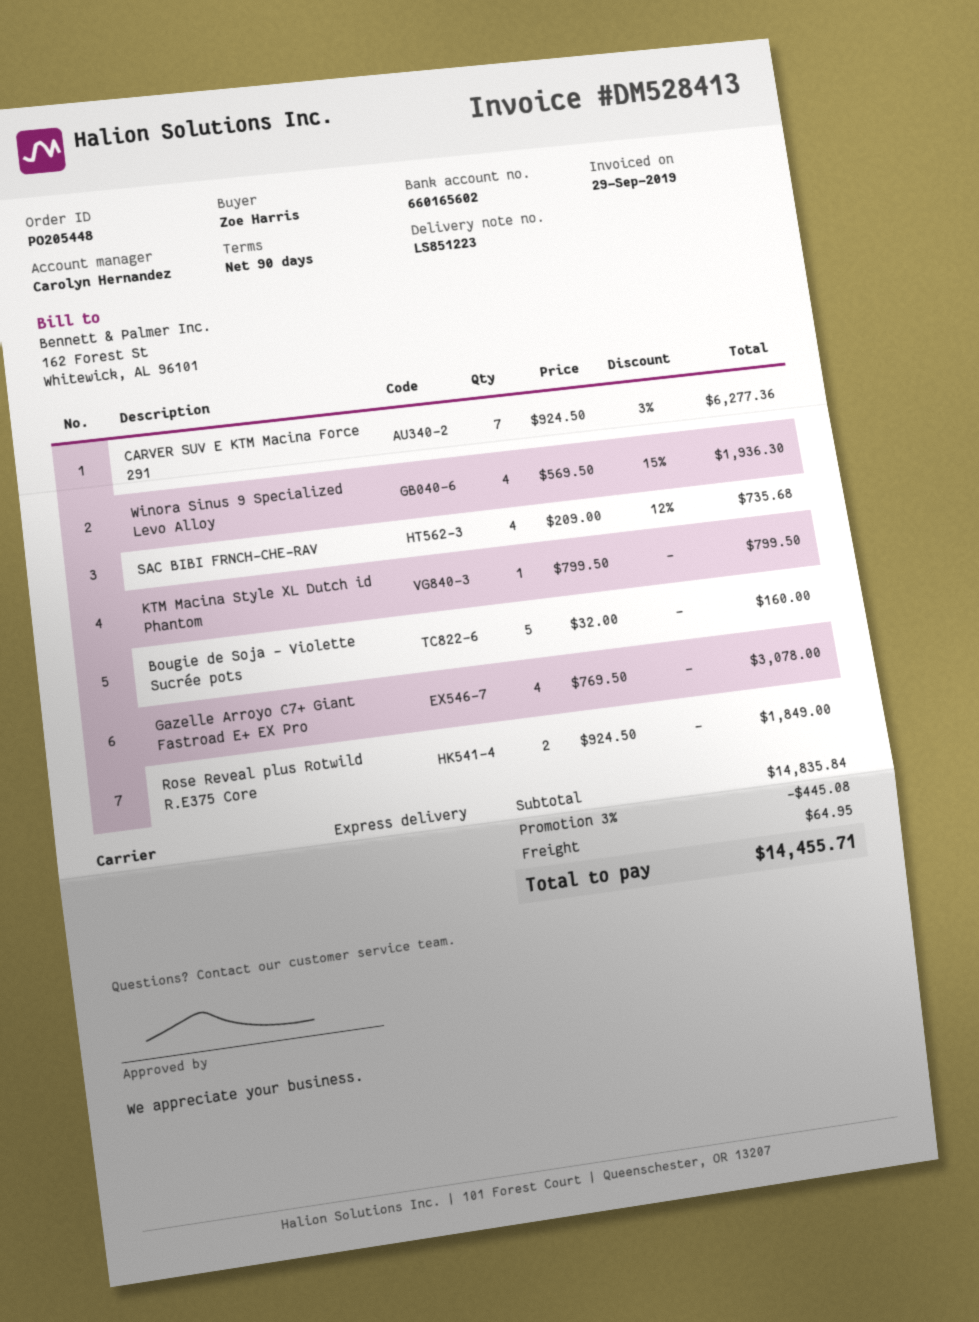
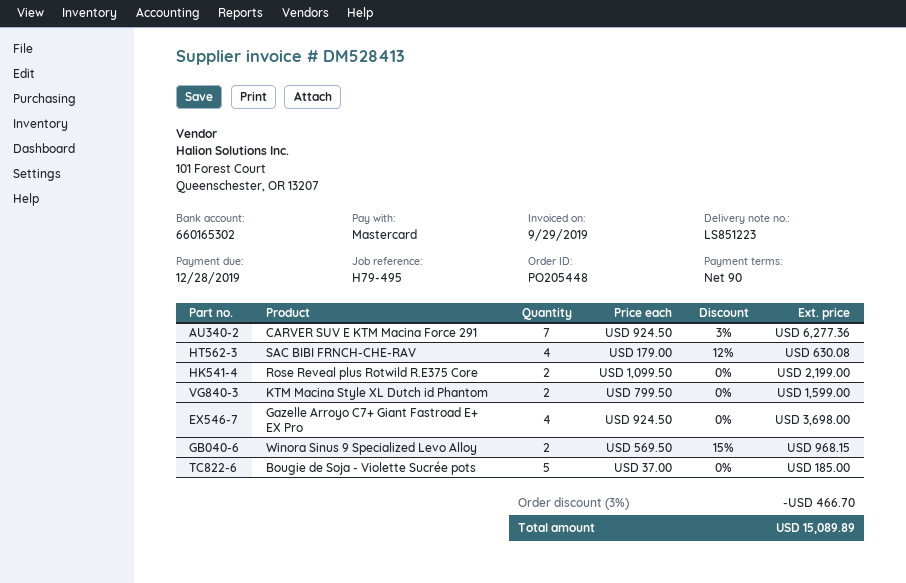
bank account: 660165602 -> 660165302
Winora Sinus 9 Specialized Levo Alloy: 4 x 569.50 - 15% = 1936.30 -> 2 x 569.50 - 15% = 968.15
SAC BIBI FRNCH-CHE-RAV: 4 x 209.00 - 12% = 735.68 -> 4 x 179.00 - 12% = 630.08
KTM Macina Style XL Dutch id Phantom: 1 x 799.50 = 799.50 -> 2 x 799.50 = 1599.00
Bougie de Soja - Violette Sucrée pots: 5 x 32.00 = 160.00 -> 5 x 37.00 = 185.00
Gazelle Arroyo C7+ Giant Fastroad E+ EX Pro: 4 x 769.50 = 3078.00 -> 4 x 924.50 = 3698.00
Rose Reveal plus Rotwild R.E375 Core: 2 x 924.50 = 1849.00 -> 2 x 1099.50 = 2199.00
discount: 3% = 445.08 -> 3% = 466.70
shipping: 64.95 -> none
total: 14455.71 -> 15089.89

